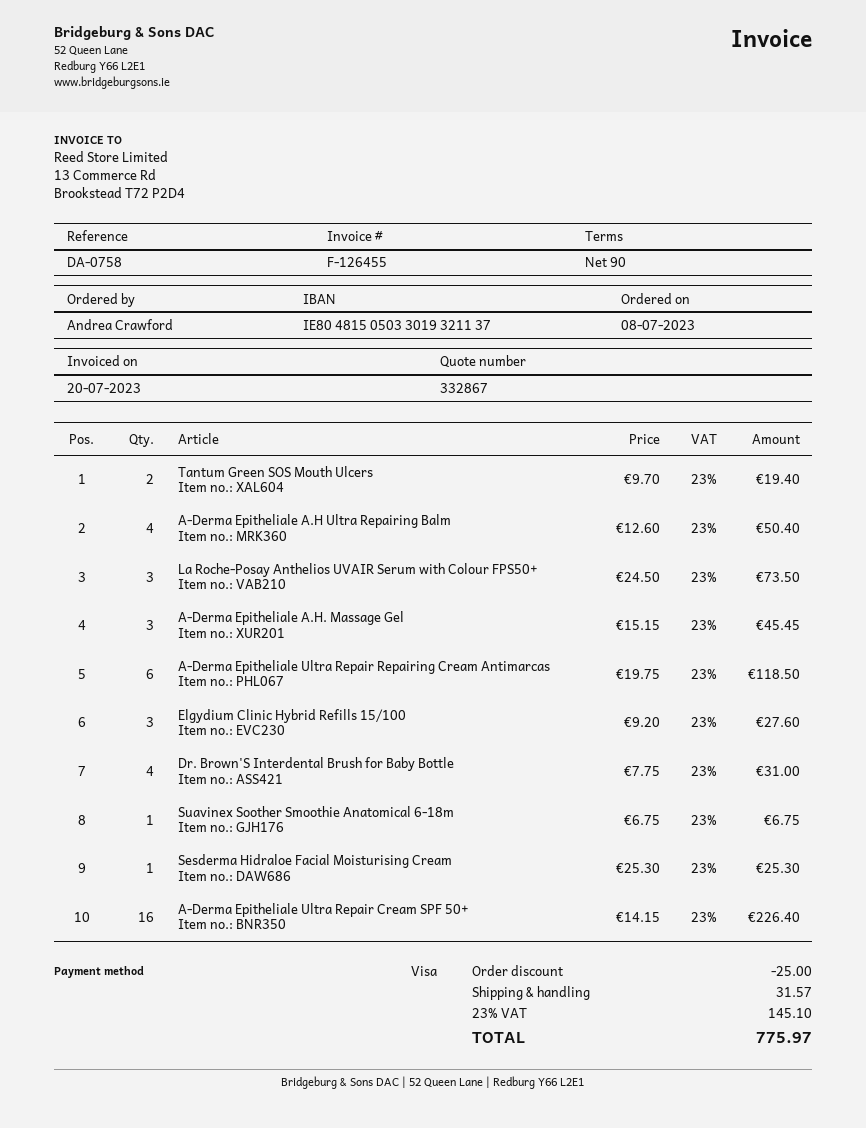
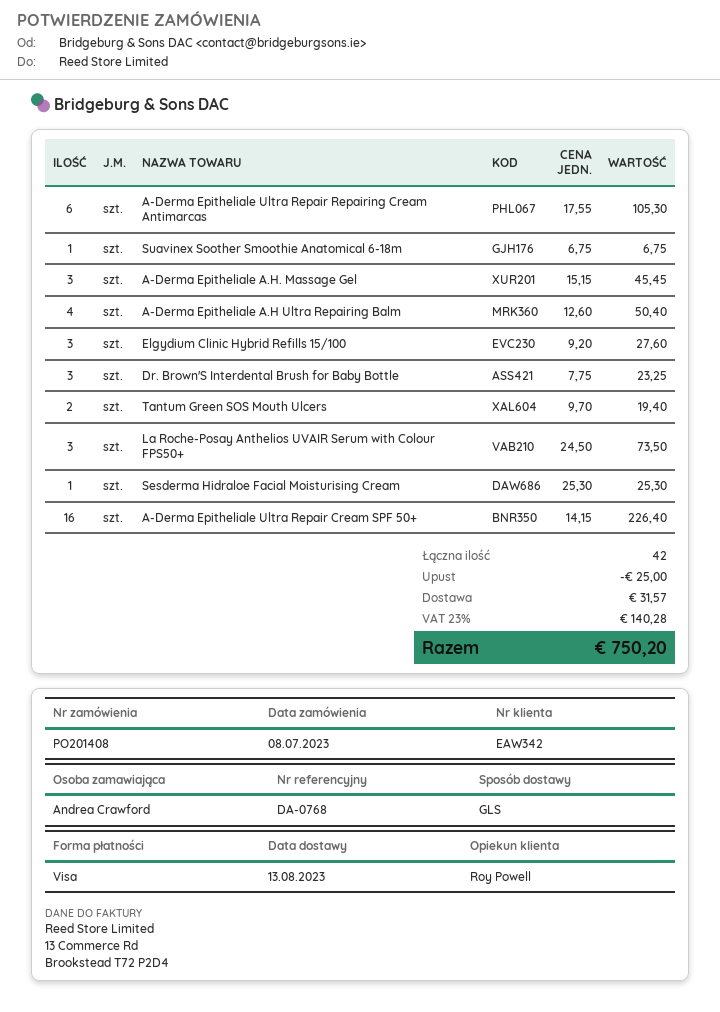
reference: DA-0758 -> DA-0768
A-Derma Epitheliale Ultra Repair Repairing Cream Antimarcas: 6 x 19.75 = 118.50 -> 6 x 17.55 = 105.30
Dr. Brown'S Interdental Brush for Baby Bottle: 4 x 7.75 = 31.00 -> 3 x 7.75 = 23.25
tax: 23% = 145.10 -> 23% = 140.28
total: 775.97 -> 750.20

